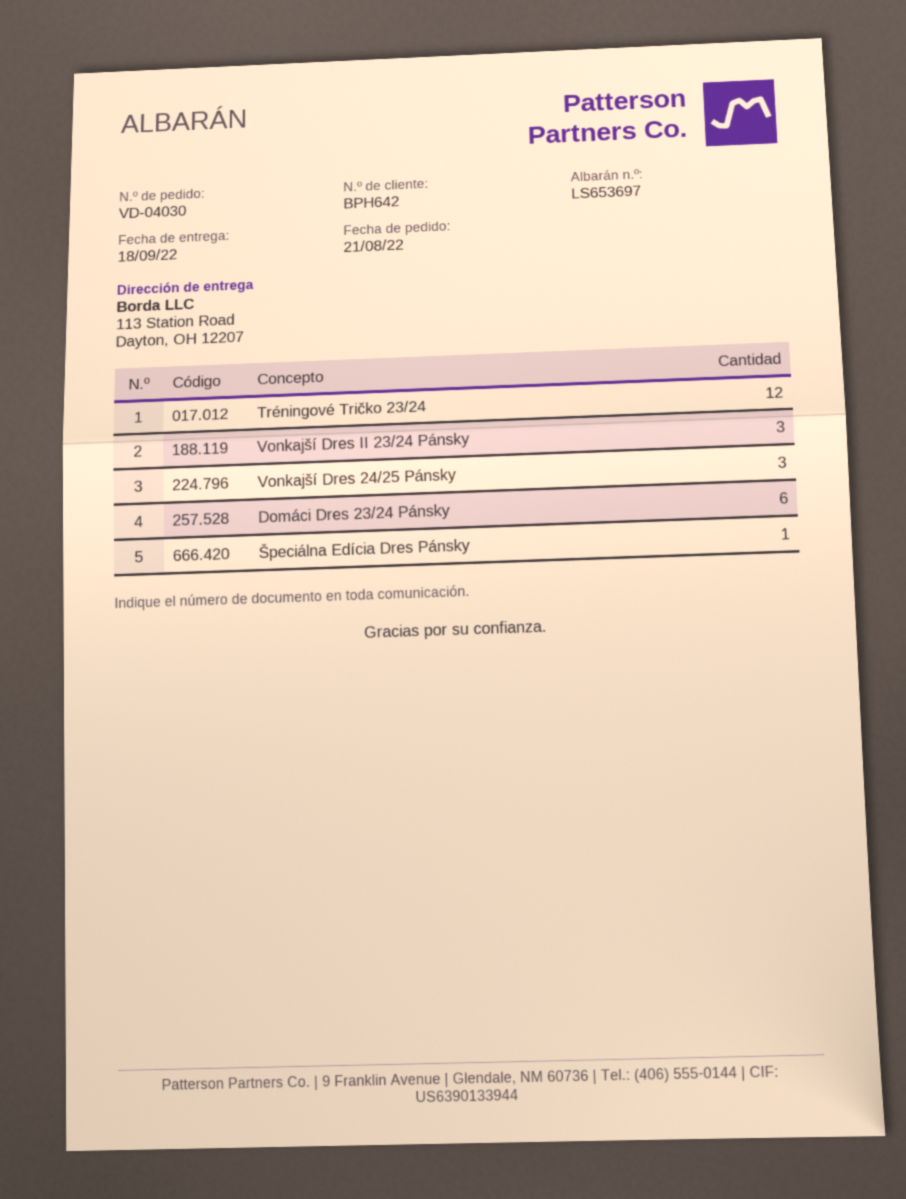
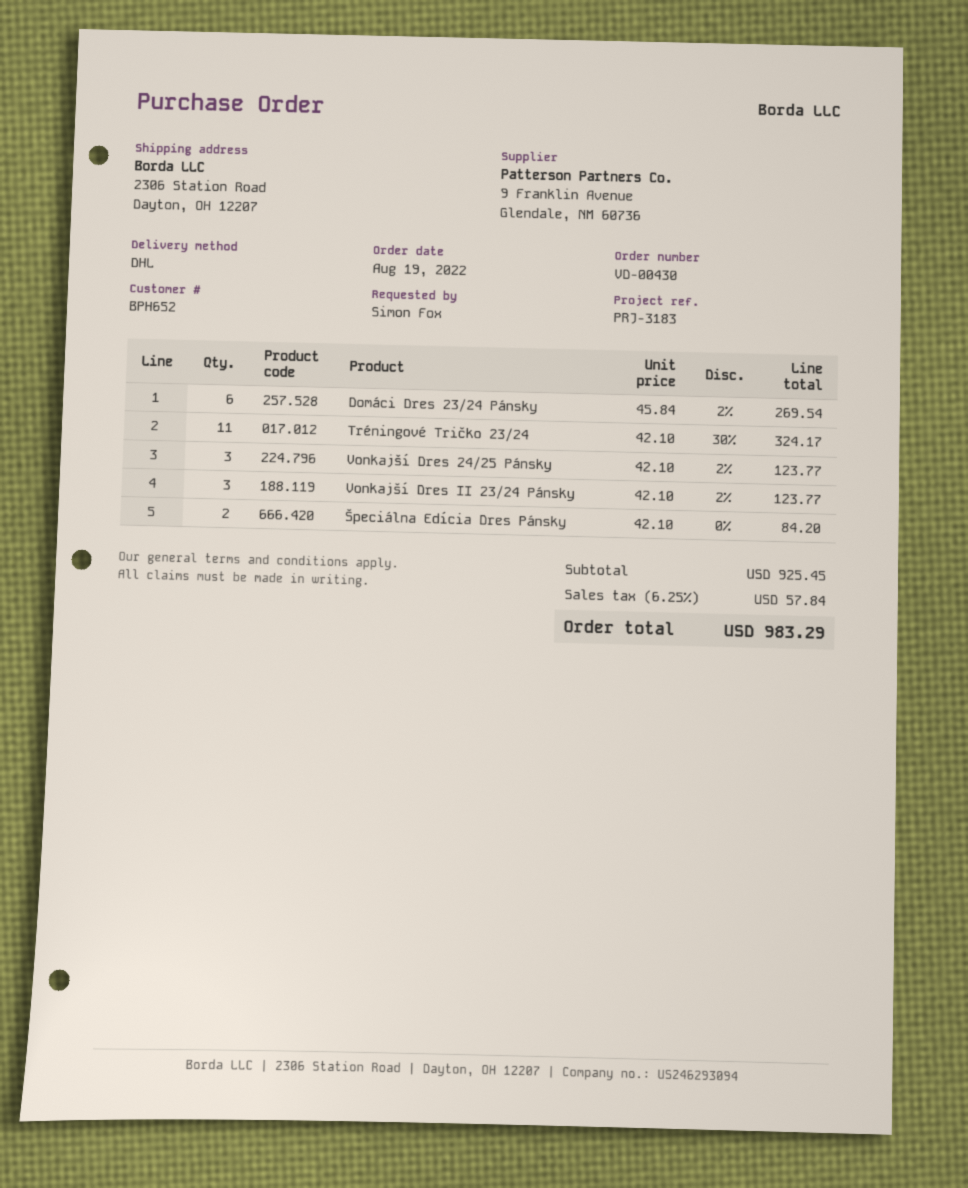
order number: VD-04030 -> VD-00430
order date: 2022-08-21 -> 2022-08-19
customer number: BPH642 -> BPH652
ship to: 113 Station Road, Dayton, OH 12207 -> 2306 Station Road, Dayton, OH 12207
Tréningové Tričko 23/24: 12 -> 11
Špeciálna Edícia Dres Pánsky: 1 -> 2

